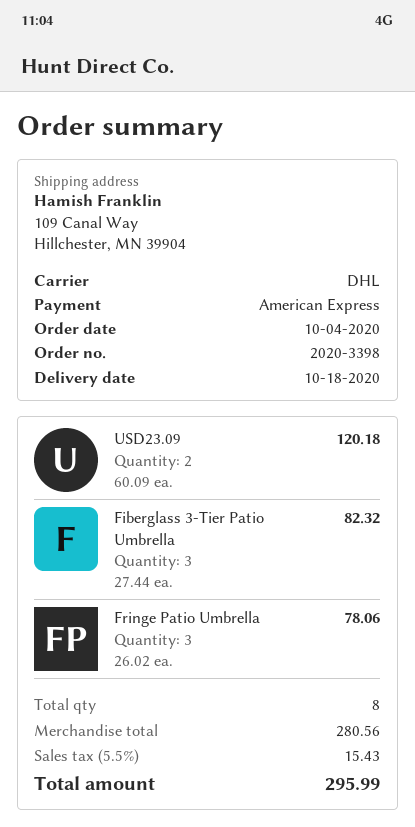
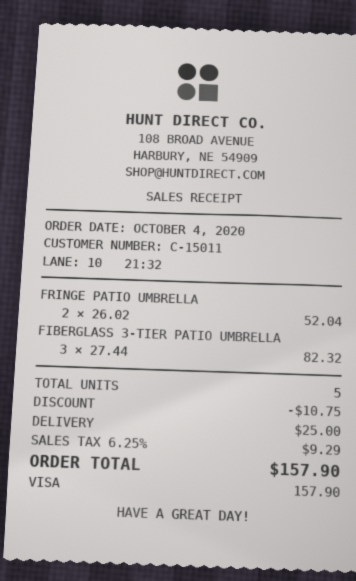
payment method: American Express -> Visa
USD23.09: 2 x 60.09 = 120.18 -> none
Fringe Patio Umbrella: 3 x 26.02 = 78.06 -> 2 x 26.02 = 52.04
total quantity: 8 -> 5
discount: none -> 10.75
shipping: none -> 25.00
tax: 5.5% = 15.43 -> 6.25% = 9.29
total: 295.99 -> 157.90

